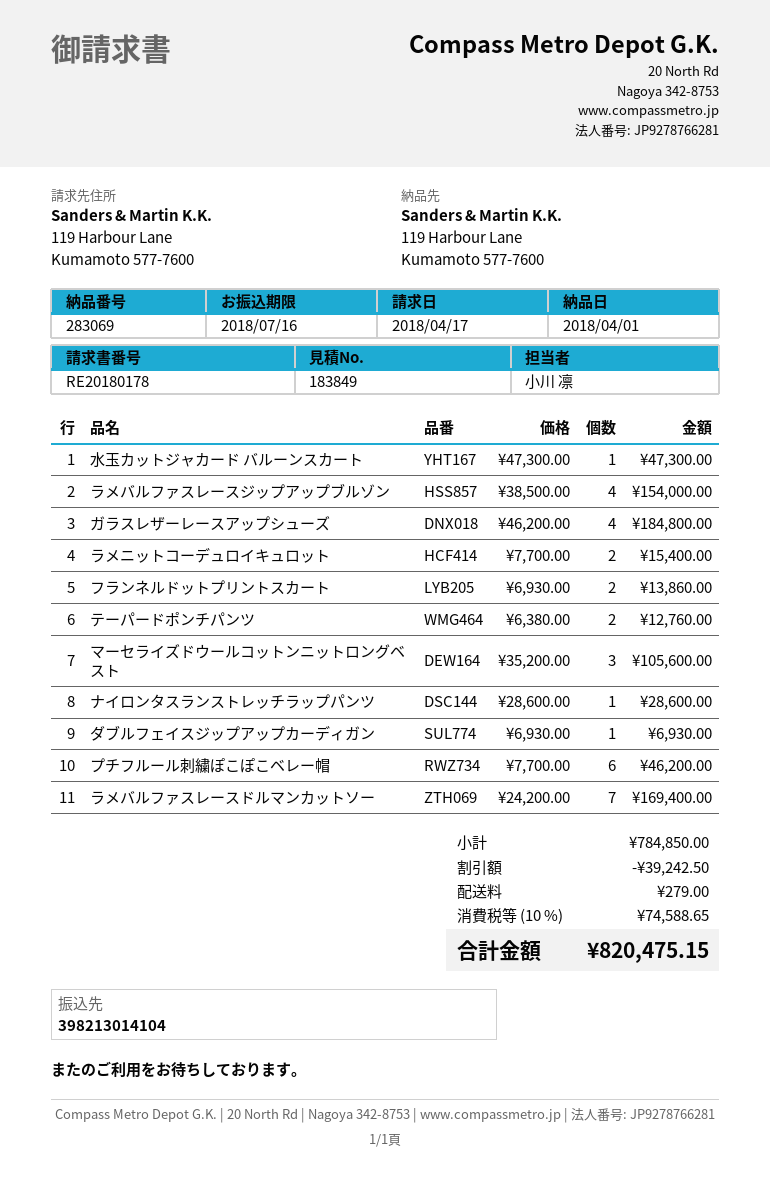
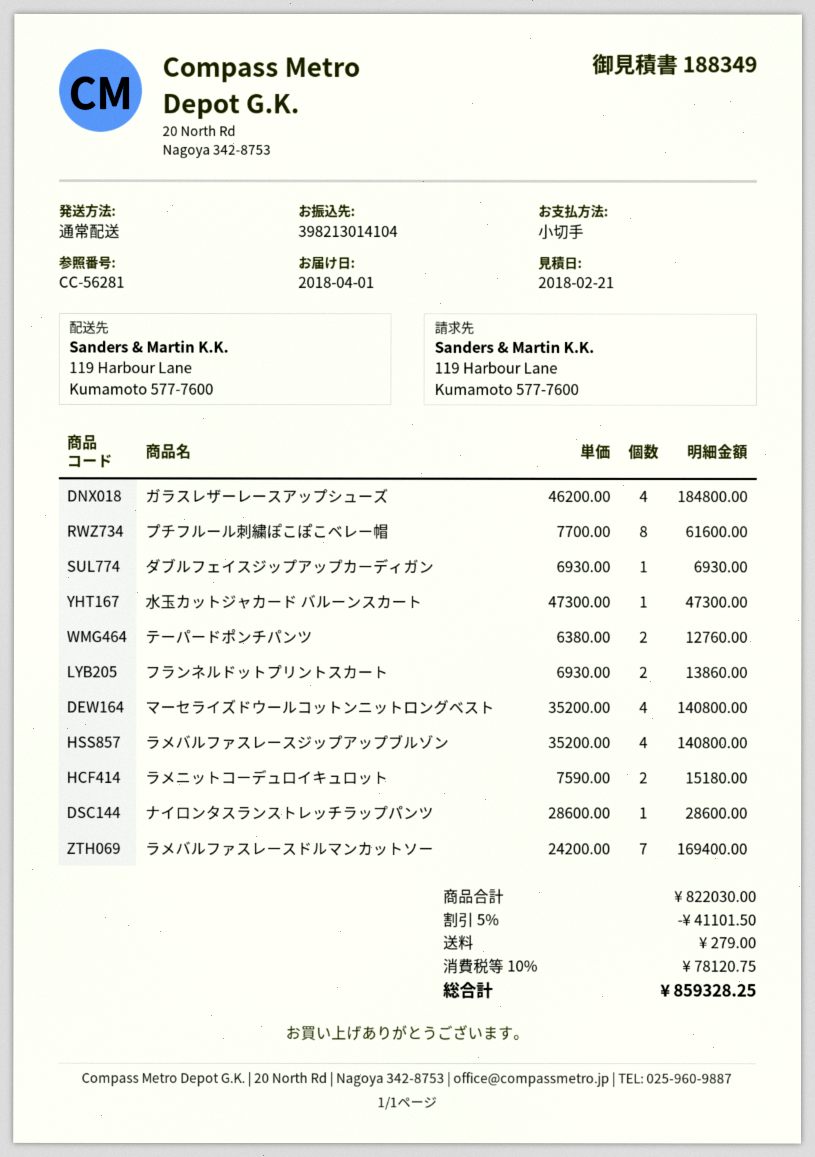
quote number: 183849 -> 188349
ラメバルファスレースジップアップブルゾン: 4 x 38500.00 = 154000.00 -> 4 x 35200.00 = 140800.00
ラメニットコーデュロイキュロット: 2 x 7700.00 = 15400.00 -> 2 x 7590.00 = 15180.00
マーセライズドウールコットンニットロングベスト: 3 x 35200.00 = 105600.00 -> 4 x 35200.00 = 140800.00
プチフルール刺繍ぽこぽこベレー帽: 6 x 7700.00 = 46200.00 -> 8 x 7700.00 = 61600.00
subtotal: 784850.00 -> 822030.00
discount: 39242.50 -> 41101.50
tax: 10% = 74588.65 -> 10% = 78120.75
total: 820475.15 -> 859328.25

